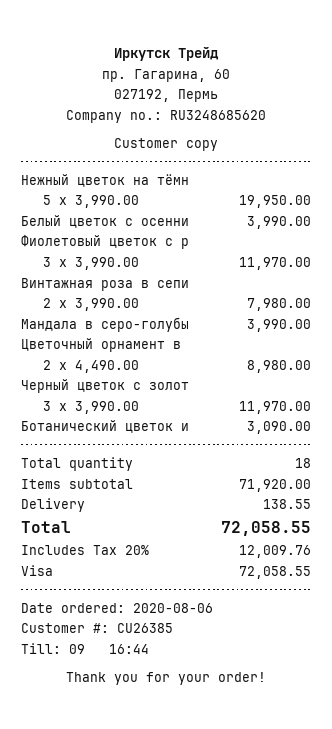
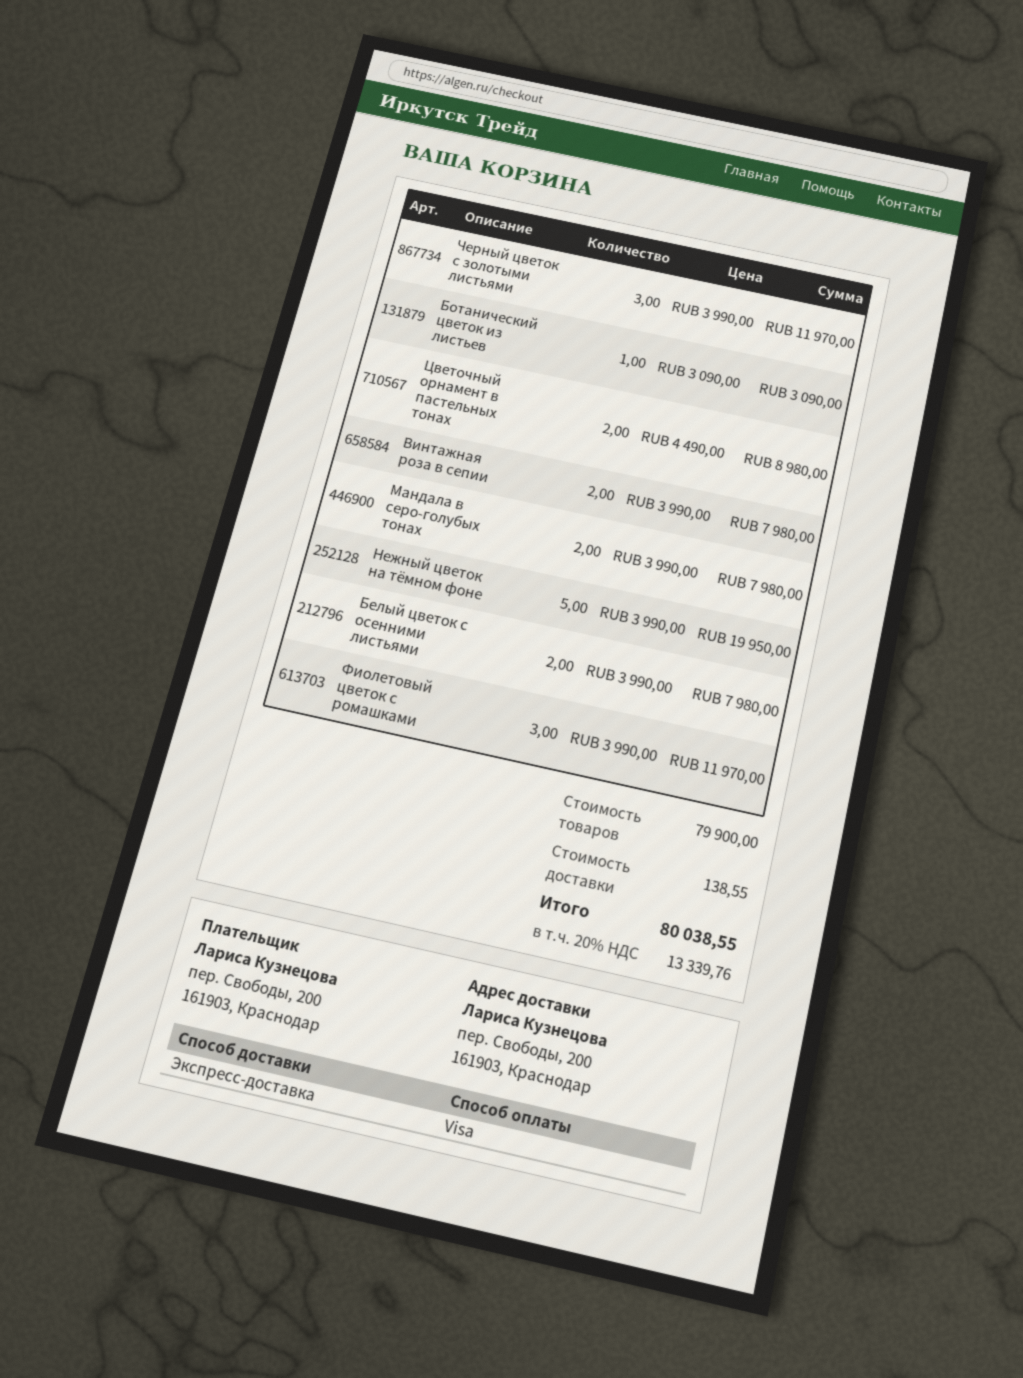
Белый цветок с осенни: 1 x 3990.00 = 3990.00 -> 2 x 3990.00 = 7980.00
Мандала в серо-голубы: 1 x 3990.00 = 3990.00 -> 2 x 3990.00 = 7980.00
subtotal: 71920.00 -> 79900.00
tax: 20% = 12009.76 -> 20% = 13339.76
total: 72058.55 -> 80038.55

